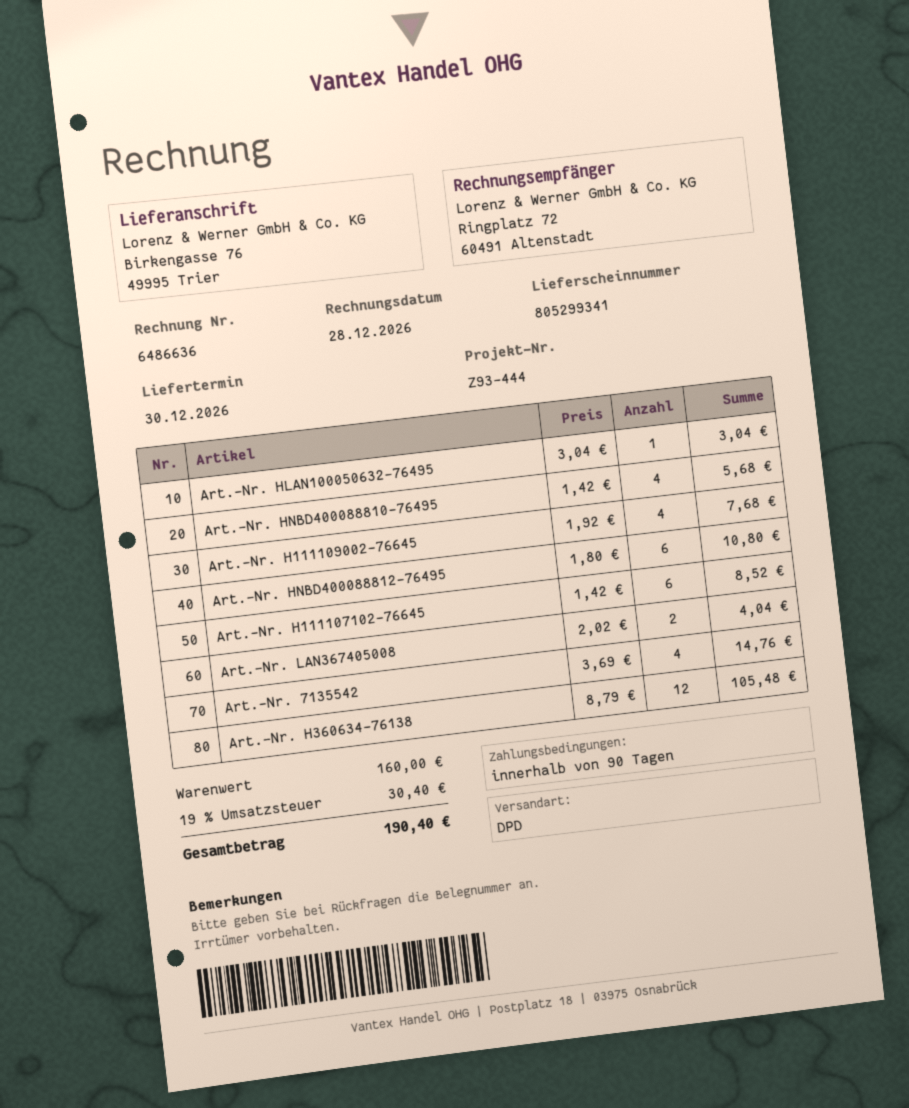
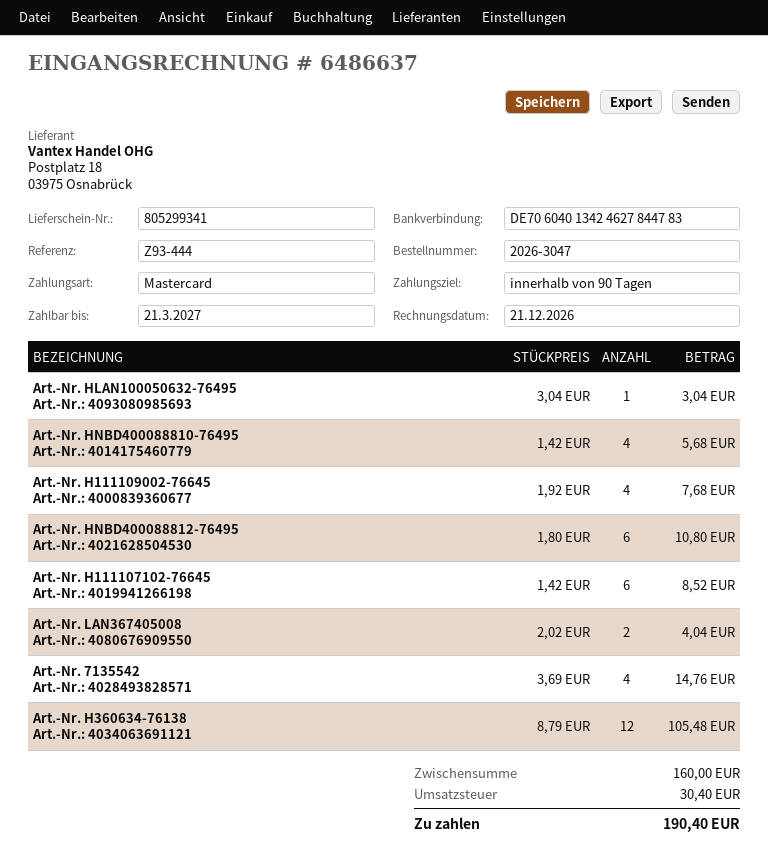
invoice number: 6486636 -> 6486637
invoice date: 2026-12-28 -> 2026-12-21

